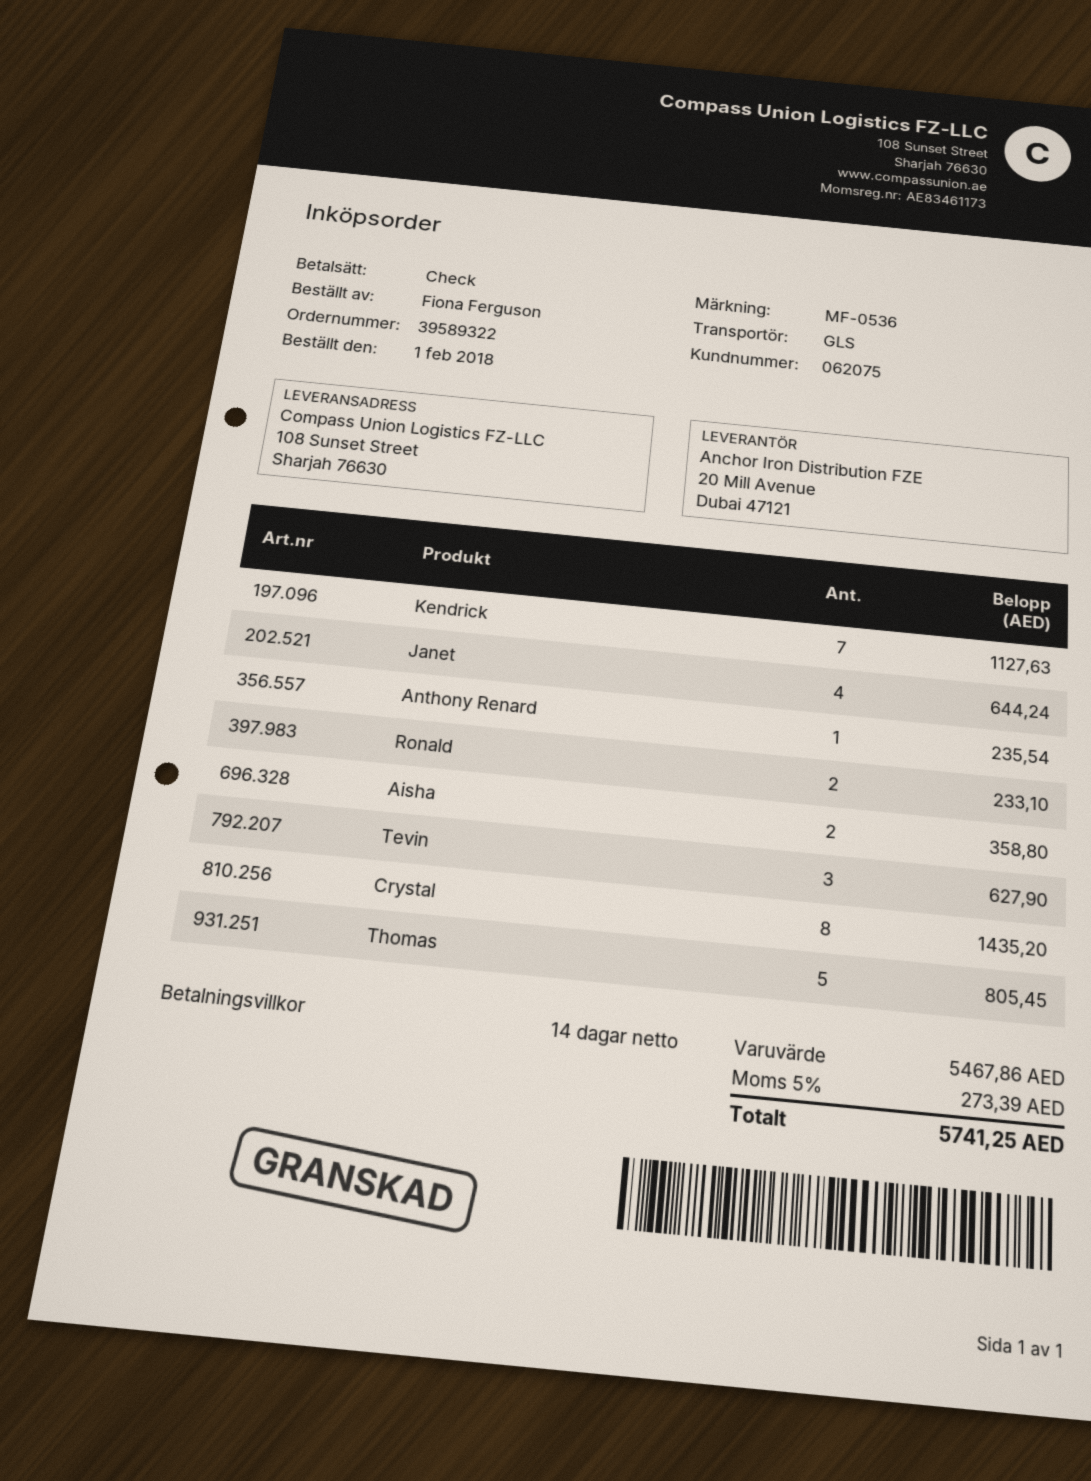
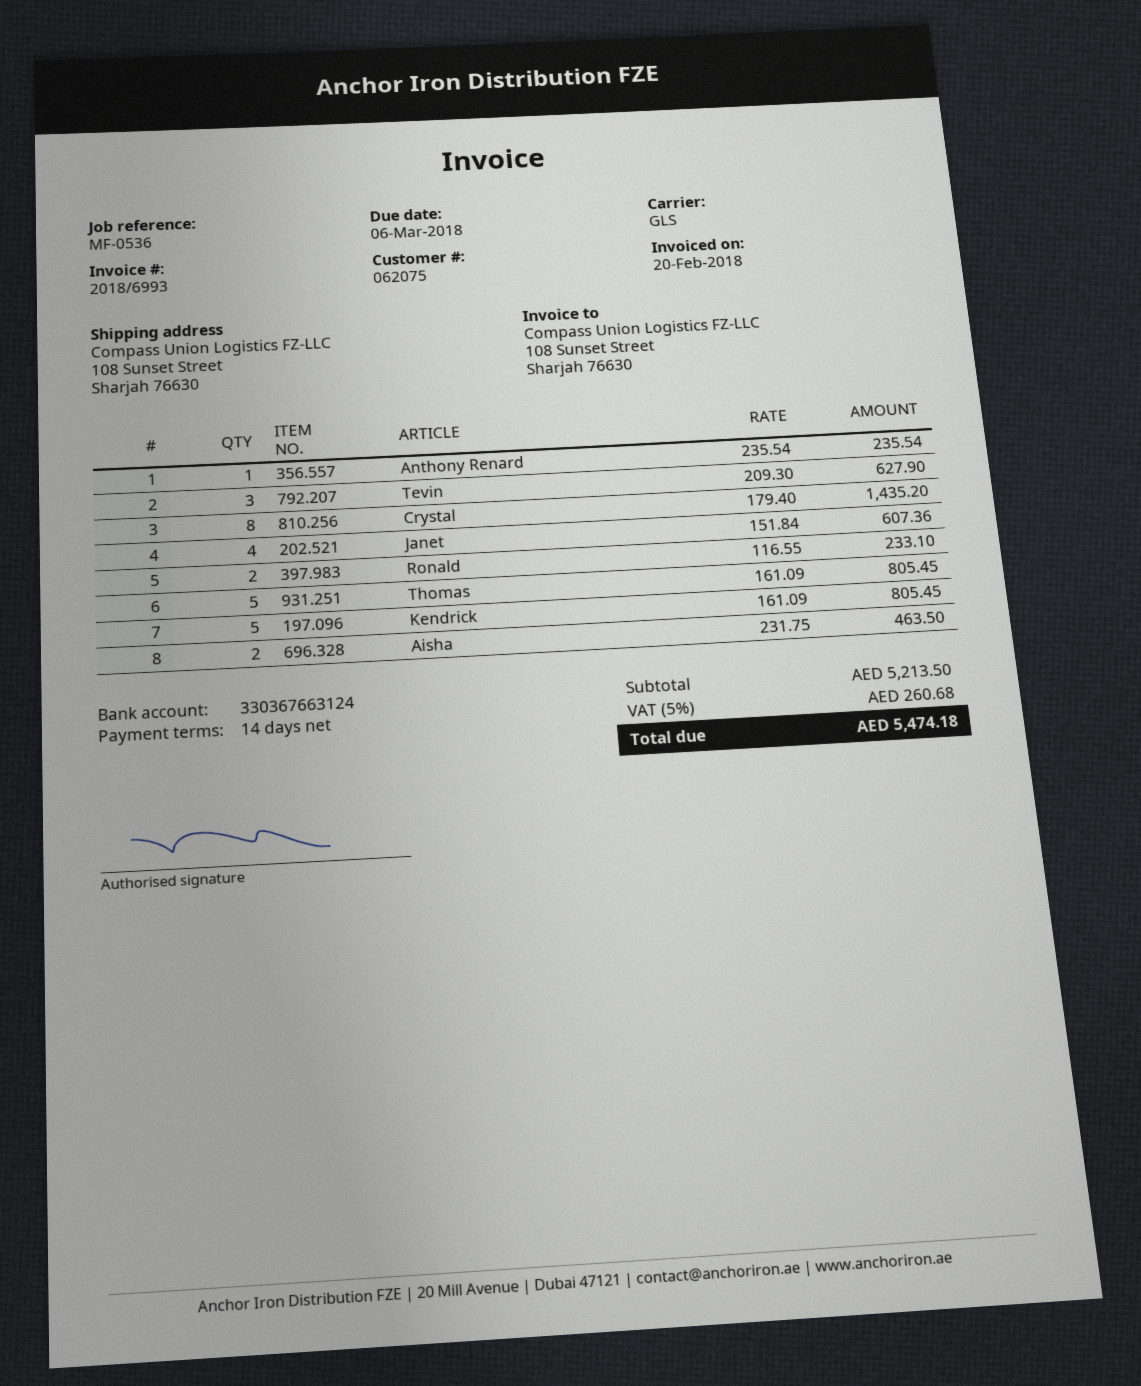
Kendrick: 7 for 1127.63 -> 5 for 805.45
Janet: 4 for 644.24 -> 4 for 607.36
Aisha: 2 for 358.80 -> 2 for 463.50
subtotal: 5467.86 -> 5213.50
tax: 5% = 273.39 -> 5% = 260.68
total: 5741.25 -> 5474.18

